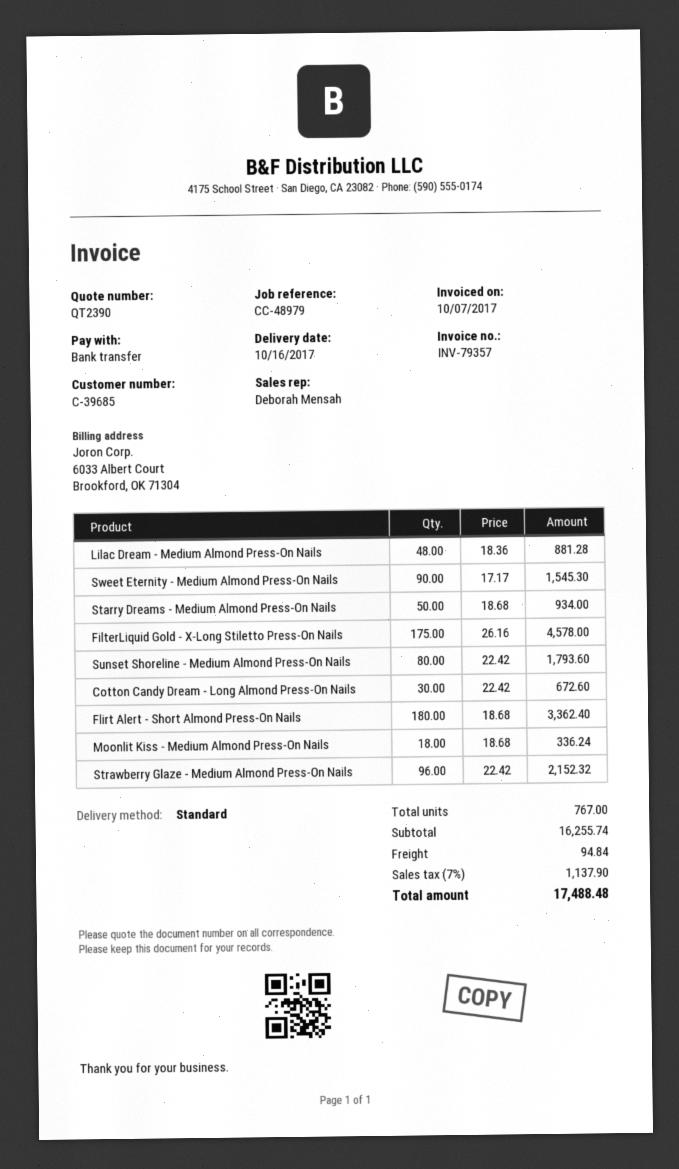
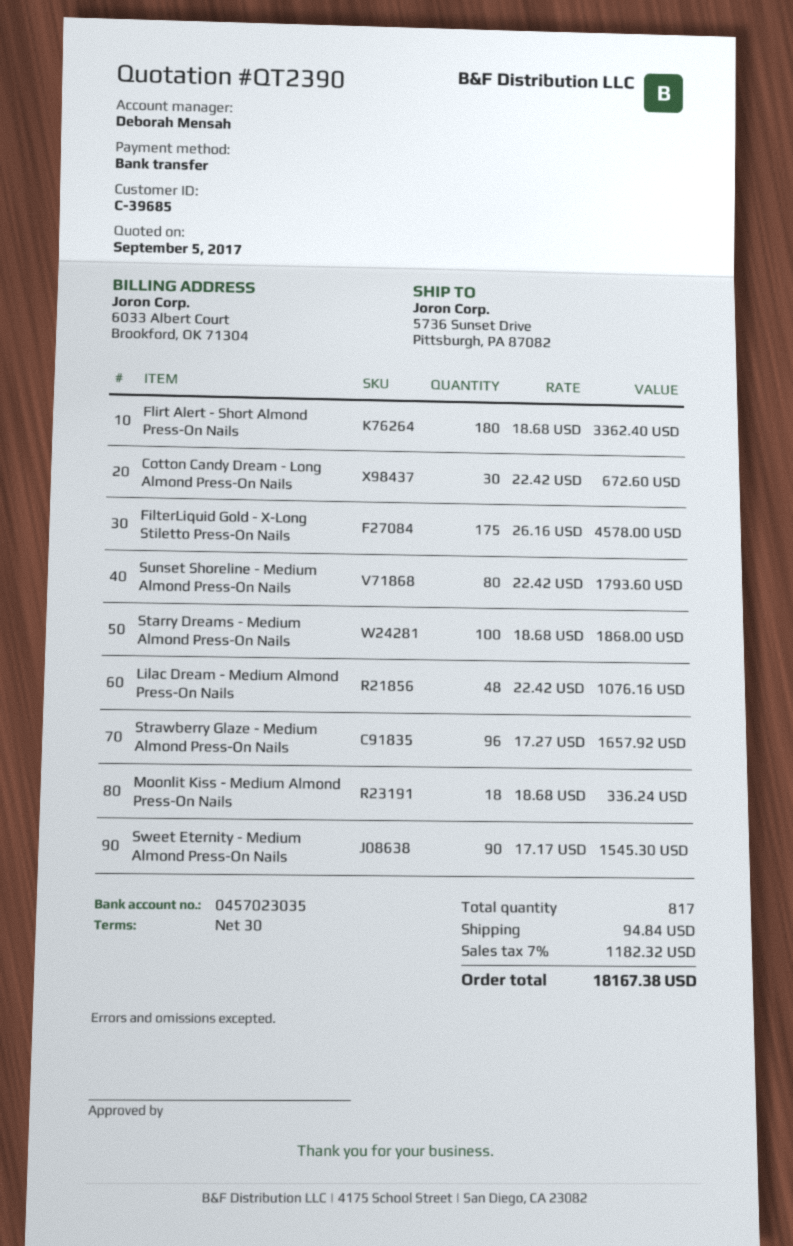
Lilac Dream - Medium Almond Press-On Nails: 48 x 18.36 = 881.28 -> 48 x 22.42 = 1076.16
Starry Dreams - Medium Almond Press-On Nails: 50 x 18.68 = 934.00 -> 100 x 18.68 = 1868.00
Strawberry Glaze - Medium Almond Press-On Nails: 96 x 22.42 = 2152.32 -> 96 x 17.27 = 1657.92
total quantity: 767 -> 817
tax: 7% = 1137.90 -> 7% = 1182.32
total: 17488.48 -> 18167.38

